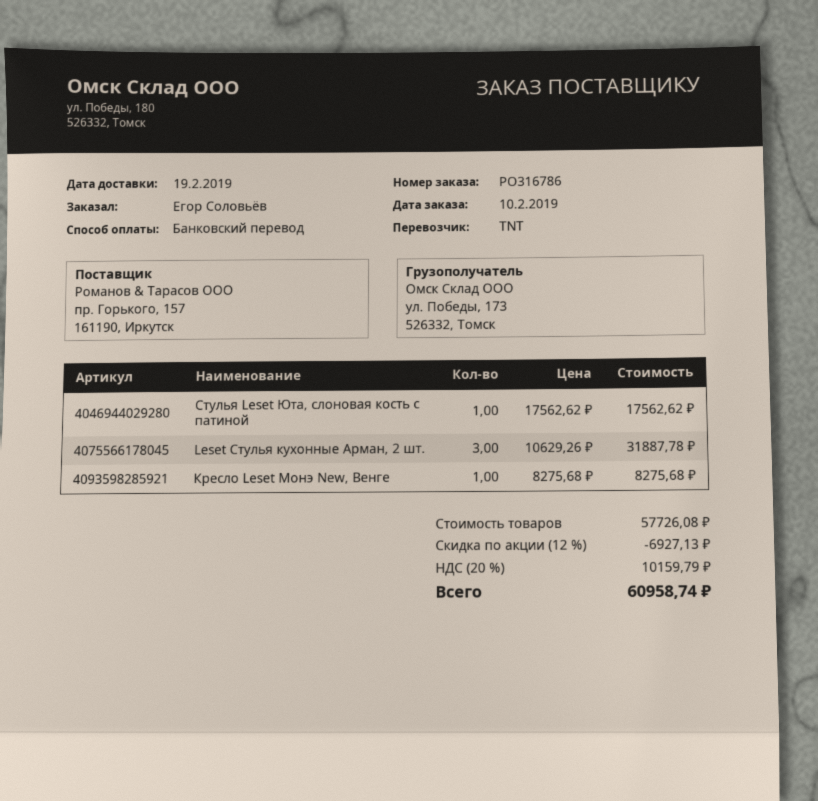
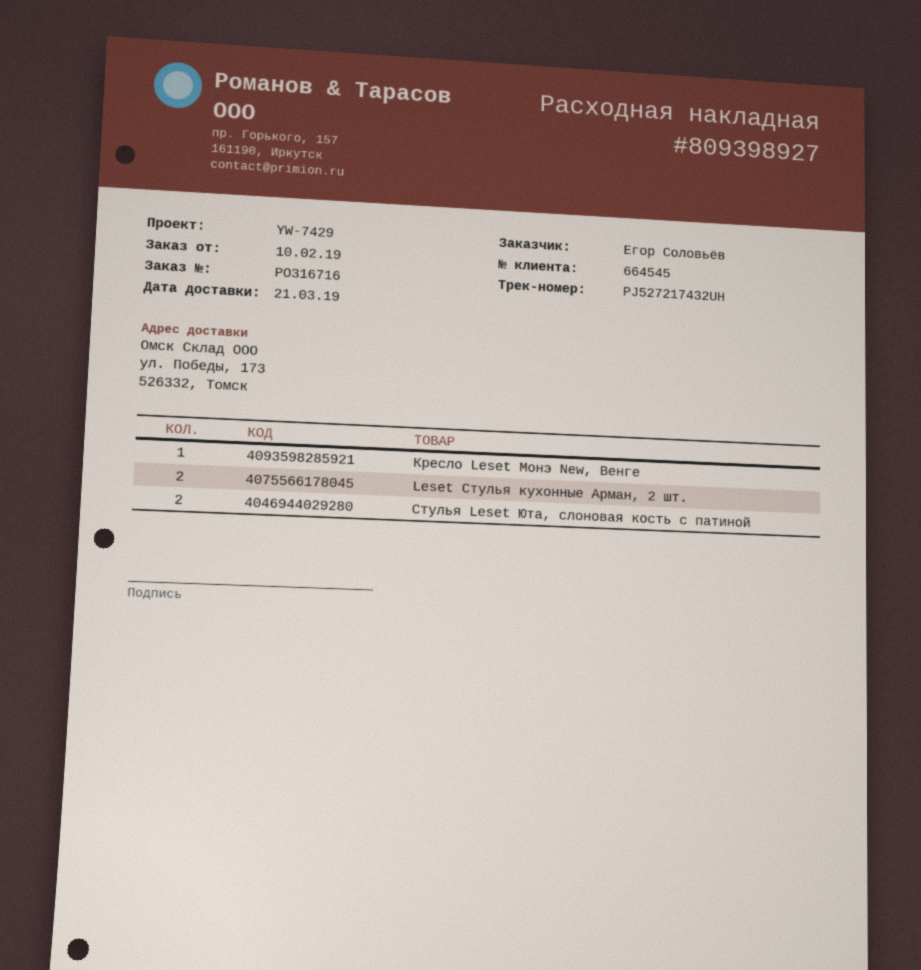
order number: PO316786 -> PO316716
delivery date: 2019-02-19 -> 2019-03-21
Стулья Leset Юта, слоновая кость с патиной: 1 -> 2
Leset Стулья кухонные Арман, 2 шт.: 3 -> 2

